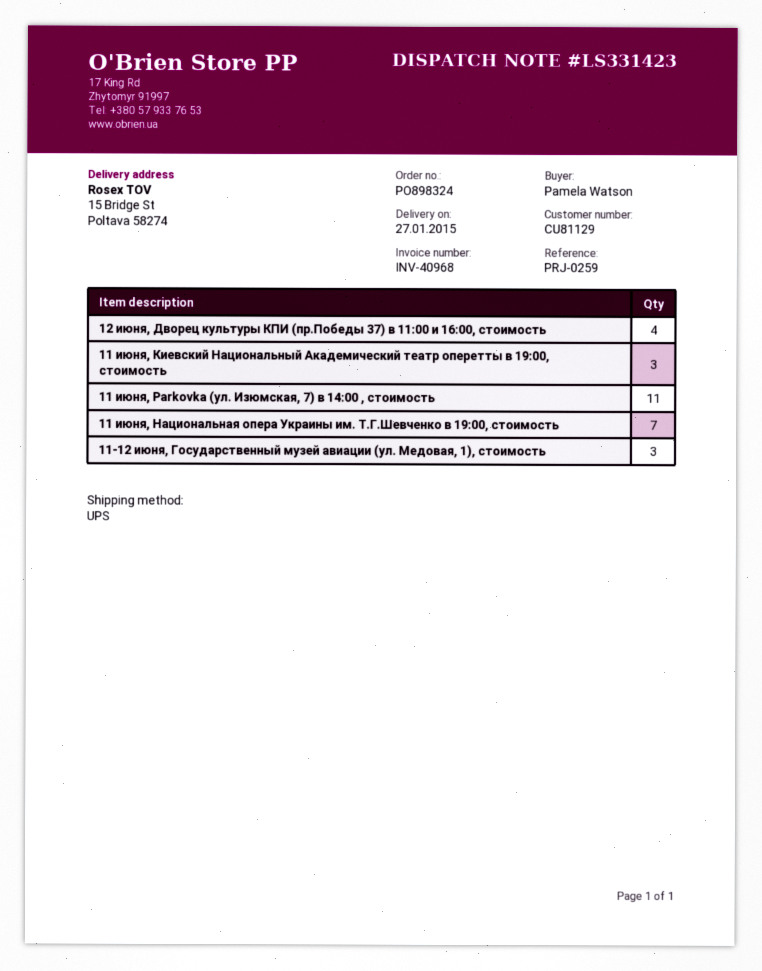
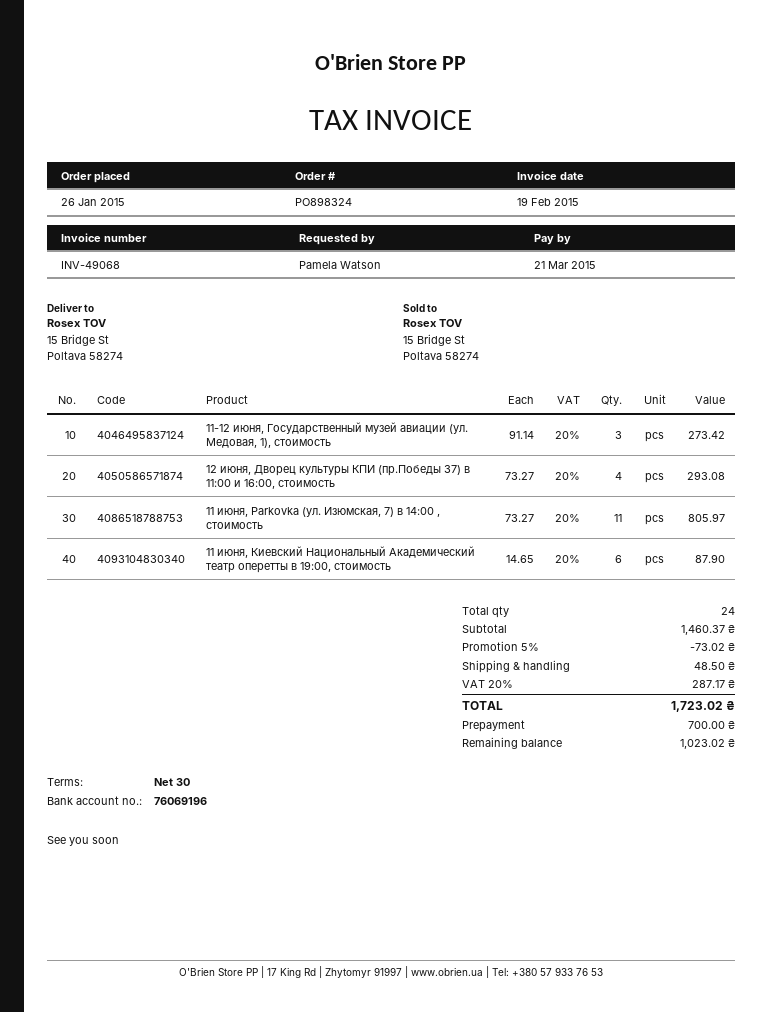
invoice number: INV-40968 -> INV-49068
11 июня, Киевский Национальный Академический театр оперетты в 19:00, стоимость: 3 -> 6
11 июня, Национальная опера Украины им. Т.Г.Шевченко в 19:00, стоимость: 7 -> none

